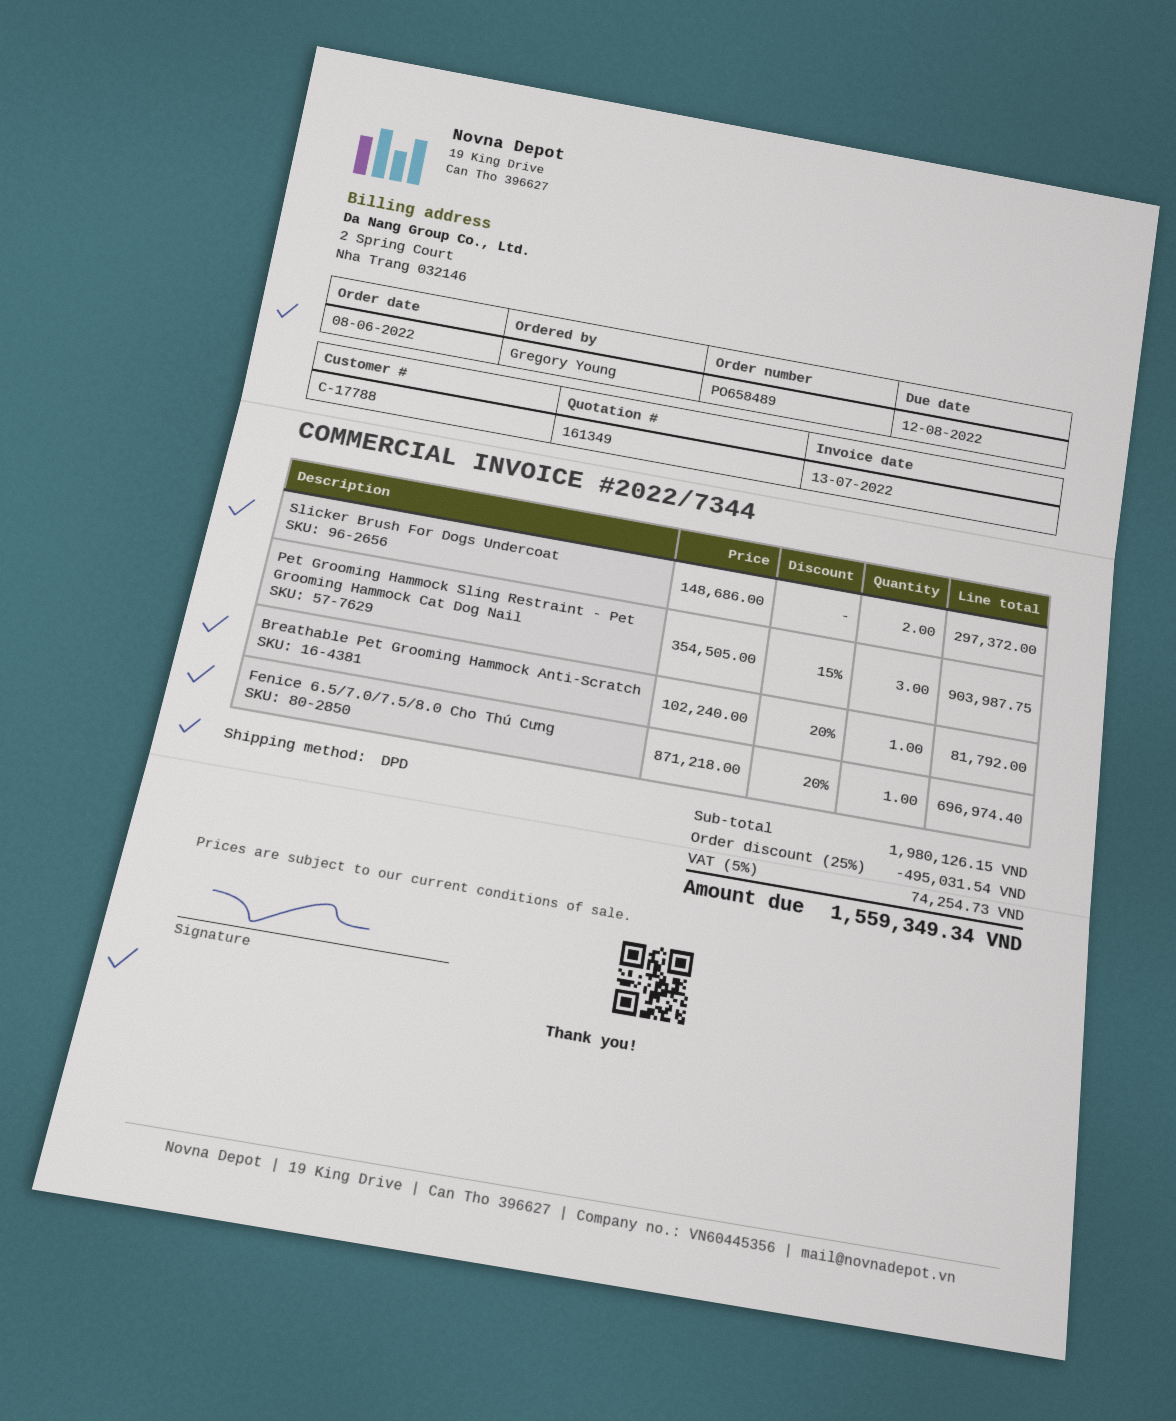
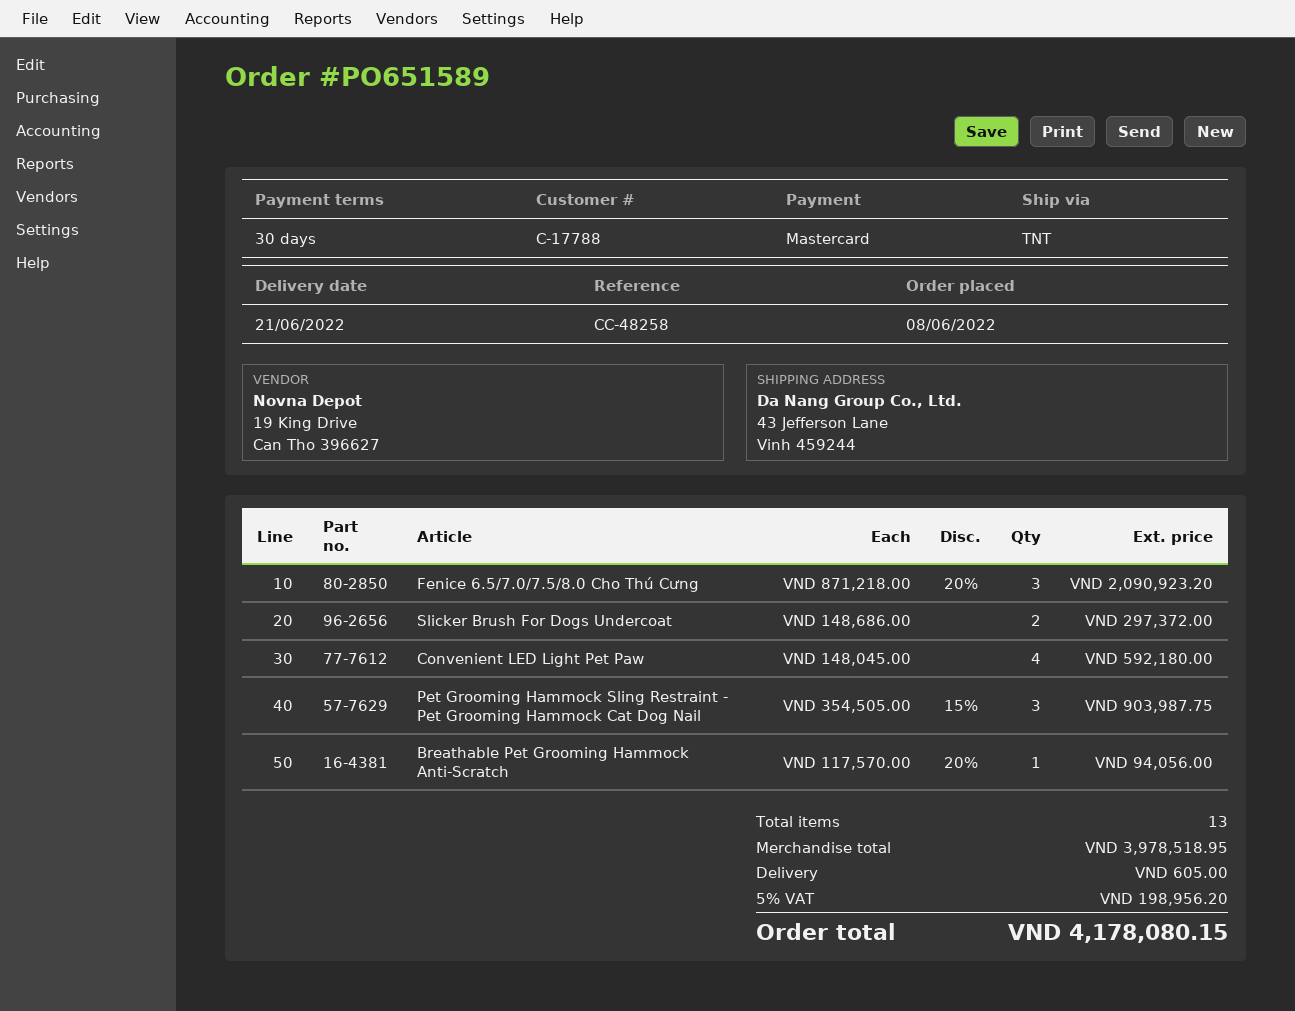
order number: PO658489 -> PO651589
shipping method: DPD -> TNT
Breathable Pet Grooming Hammock Anti-Scratch: 1 x 102240.00 - 20% = 81792.00 -> 1 x 117570.00 - 20% = 94056.00
Fenice 6.5/7.0/7.5/8.0 Cho Thú Cưng: 1 x 871218.00 - 20% = 696974.40 -> 3 x 871218.00 - 20% = 2090923.20
Convenient LED Light Pet Paw: none -> 4 x 148045.00 = 592180.00
subtotal: 1980126.15 -> 3978518.95
discount: 25% = 495031.54 -> none
shipping: none -> 605.00
tax: 5% = 74254.73 -> 5% = 198956.20
total: 1559349.34 -> 4178080.15

